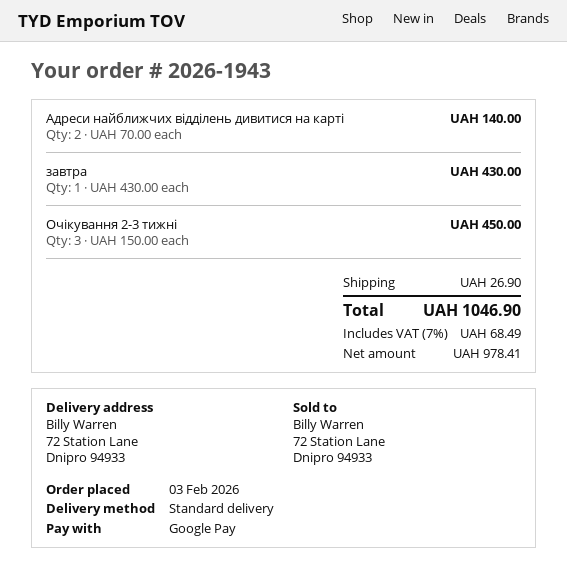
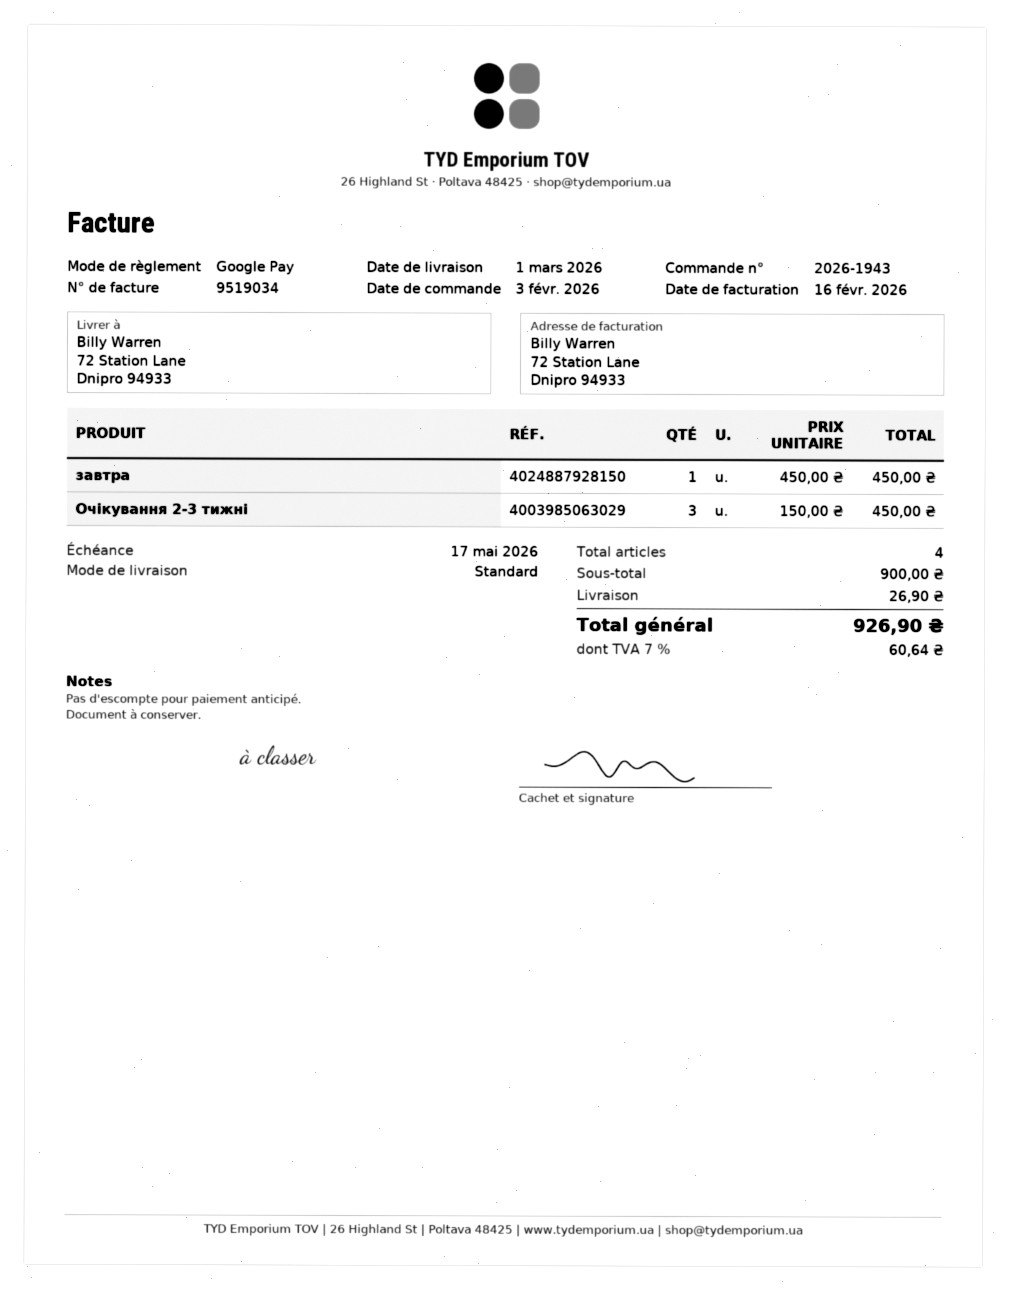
Адреси найближчих відділень дивитися на карті: 2 x 70.00 = 140.00 -> none
завтра: 1 x 430.00 = 430.00 -> 1 x 450.00 = 450.00
tax: 7% = 68.49 -> 7% = 60.64
total: 1046.90 -> 926.90

